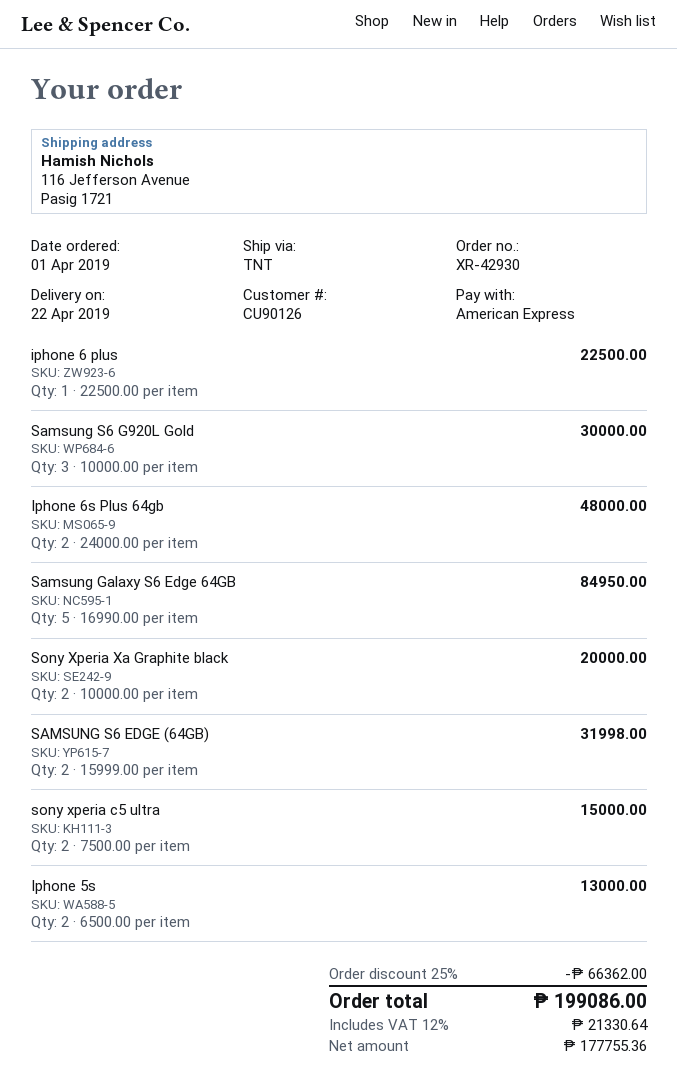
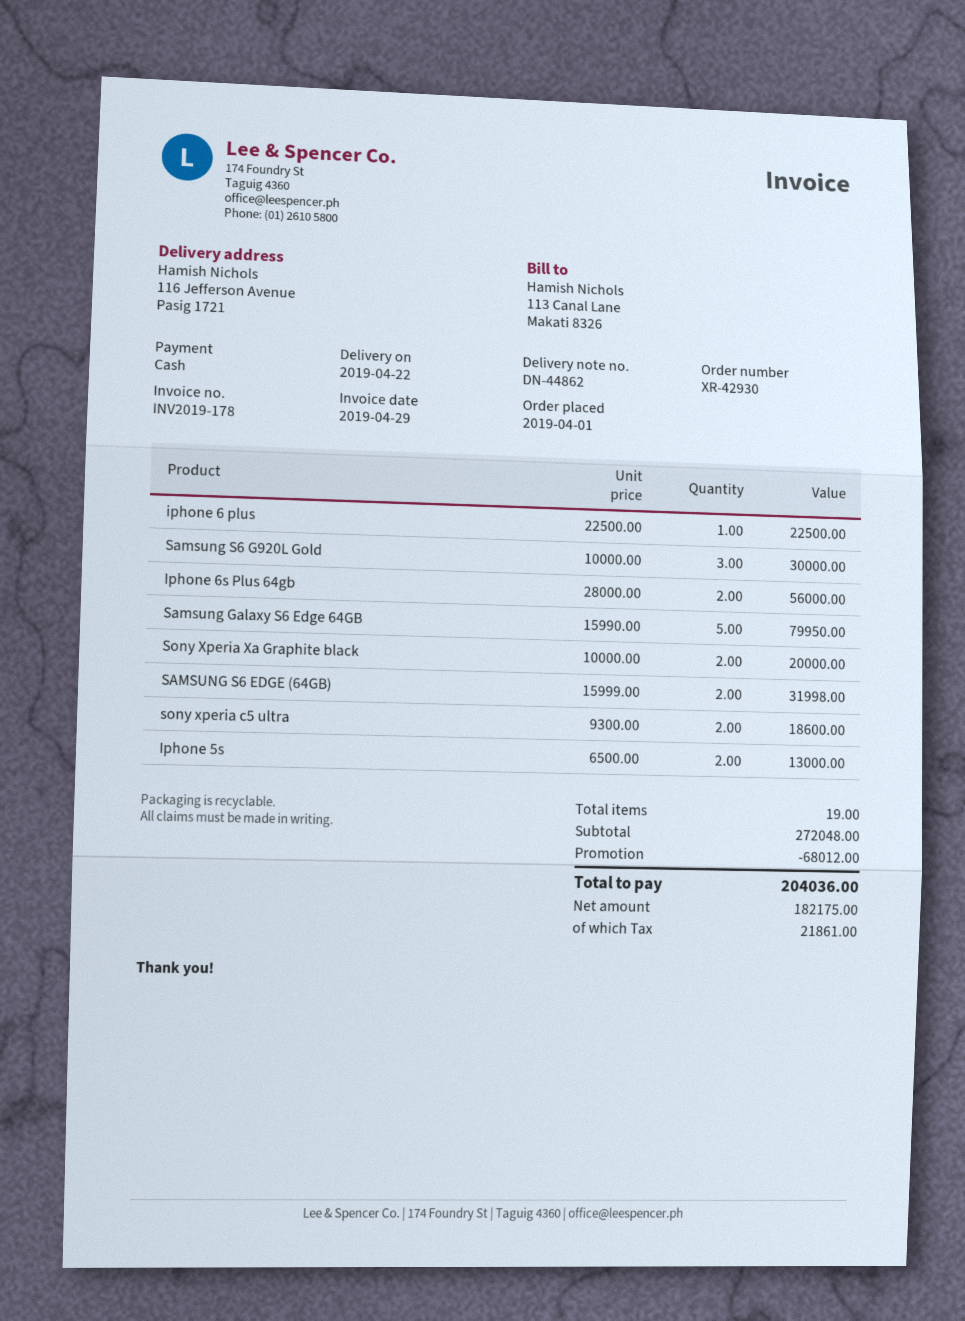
payment method: American Express -> cash
Iphone 6s Plus 64gb: 2 x 24000.00 = 48000.00 -> 2 x 28000.00 = 56000.00
Samsung Galaxy S6 Edge 64GB: 5 x 16990.00 = 84950.00 -> 5 x 15990.00 = 79950.00
sony xperia c5 ultra: 2 x 7500.00 = 15000.00 -> 2 x 9300.00 = 18600.00
discount: 66362.00 -> 68012.00
net: 177755.36 -> 182175.00
tax: 21330.64 -> 21861.00
total: 199086.00 -> 204036.00

